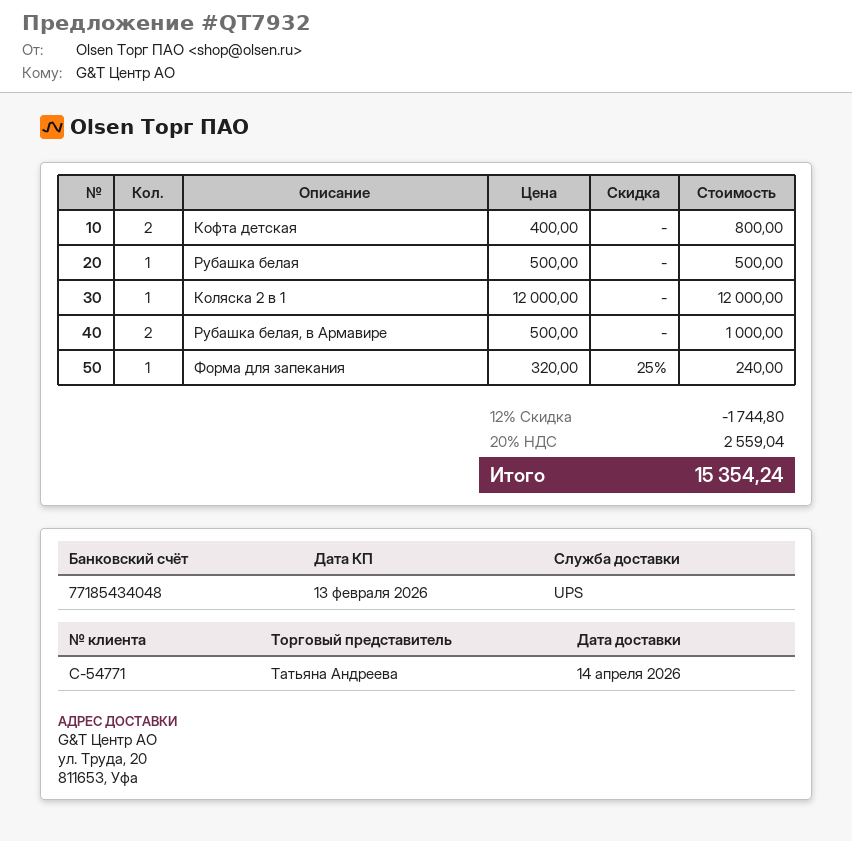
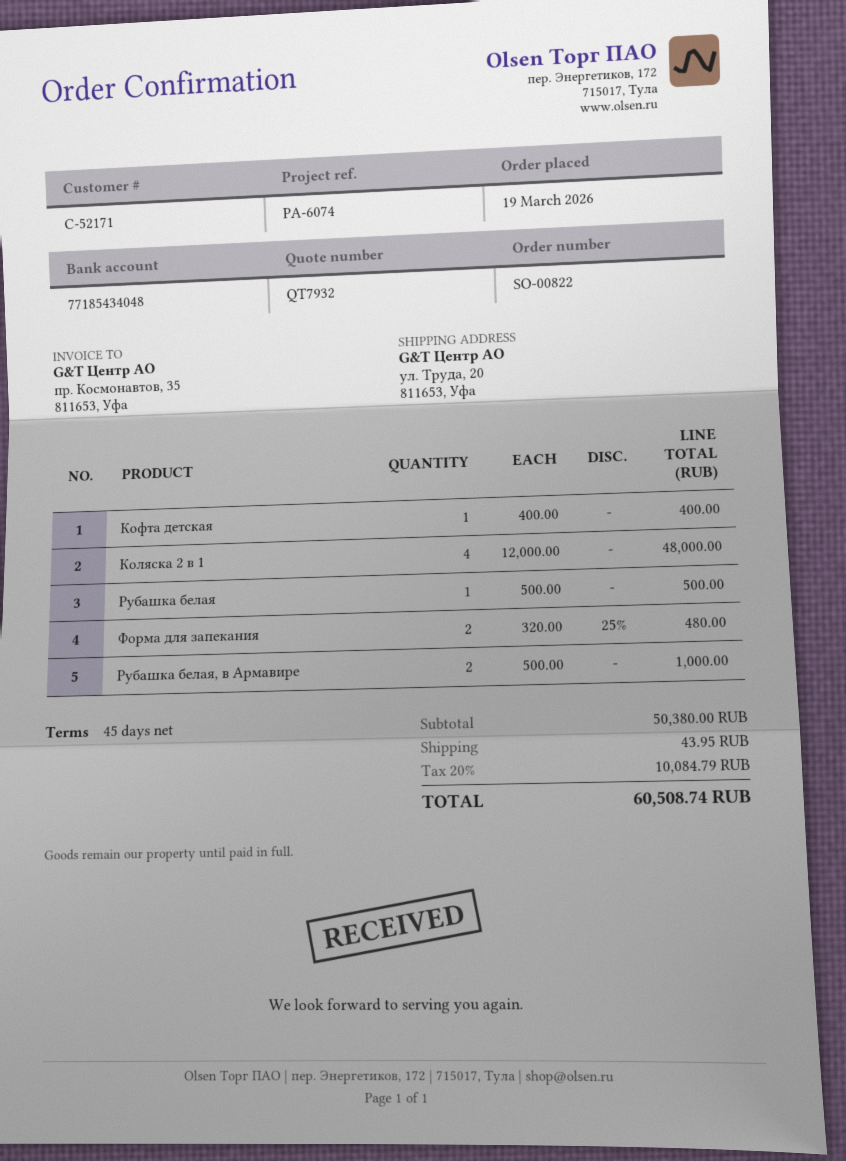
customer number: C-54771 -> C-52171
Кофта детская: 2 x 400.00 = 800.00 -> 1 x 400.00 = 400.00
Коляска 2 в 1: 1 x 12000.00 = 12000.00 -> 4 x 12000.00 = 48000.00
Форма для запекания: 1 x 320.00 - 25% = 240.00 -> 2 x 320.00 - 25% = 480.00
discount: 12% = 1744.80 -> none
shipping: none -> 43.95
tax: 20% = 2559.04 -> 20% = 10084.79
total: 15354.24 -> 60508.74

